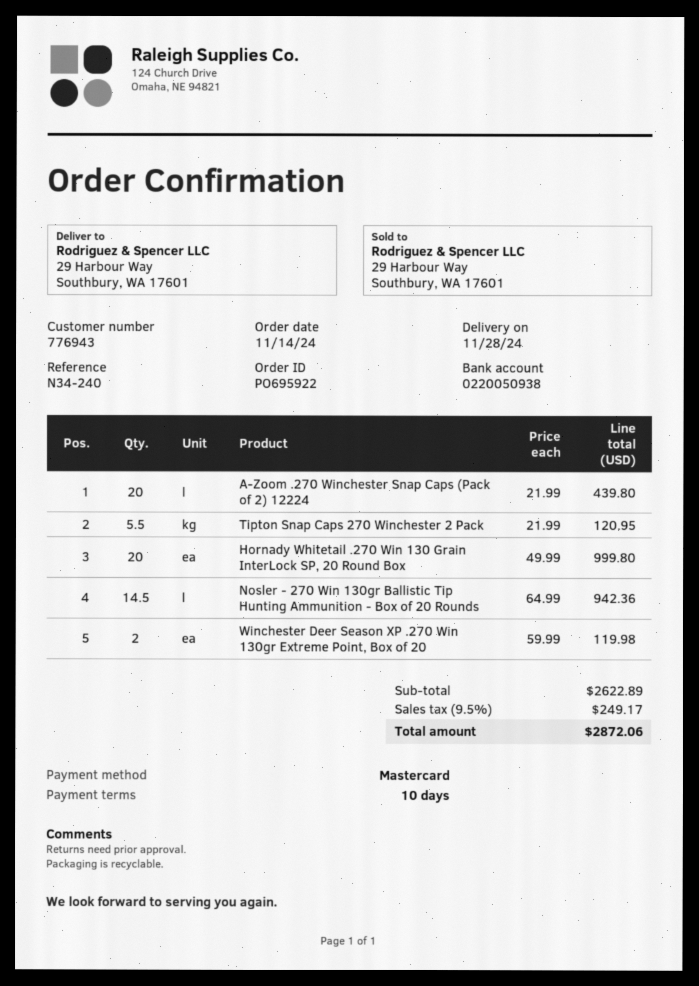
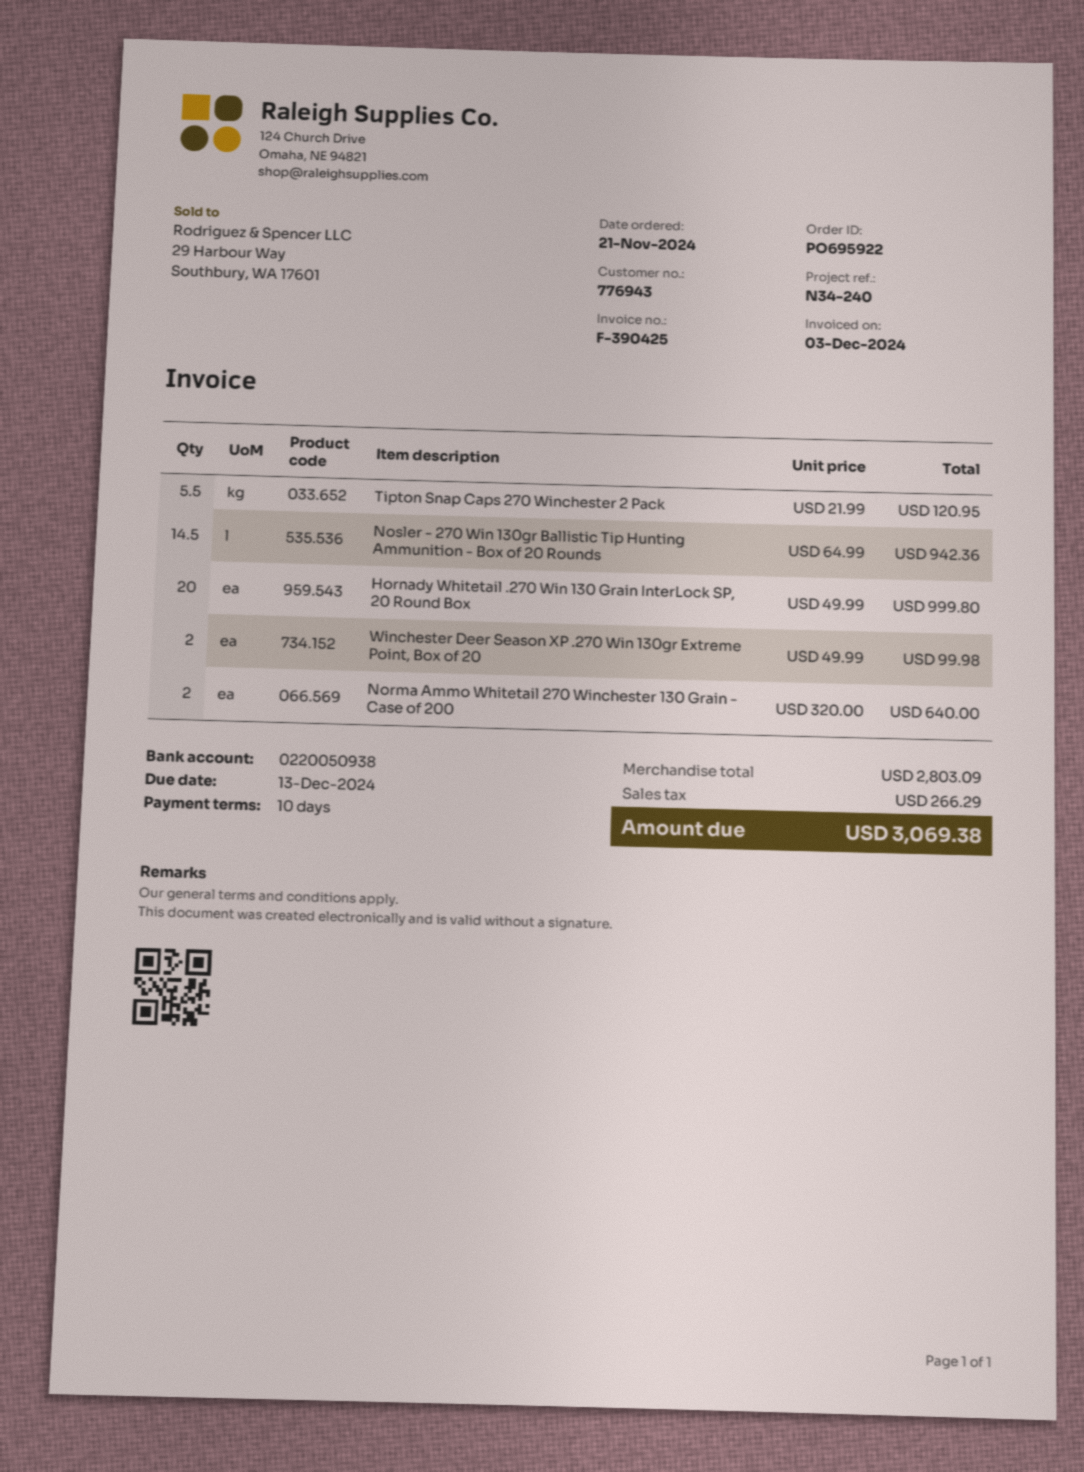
order date: 2024-11-14 -> 2024-11-21
A-Zoom .270 Winchester Snap Caps (Pack of 2) 12224: 20 x 21.99 = 439.80 -> none
Winchester Deer Season XP .270 Win 130gr Extreme Point, Box of 20: 2 x 59.99 = 119.98 -> 2 x 49.99 = 99.98
Norma Ammo Whitetail 270 Winchester 130 Grain - Case of 200: none -> 2 x 320.00 = 640.00
subtotal: 2622.89 -> 2803.09
tax: 249.17 -> 266.29
total: 2872.06 -> 3069.38

